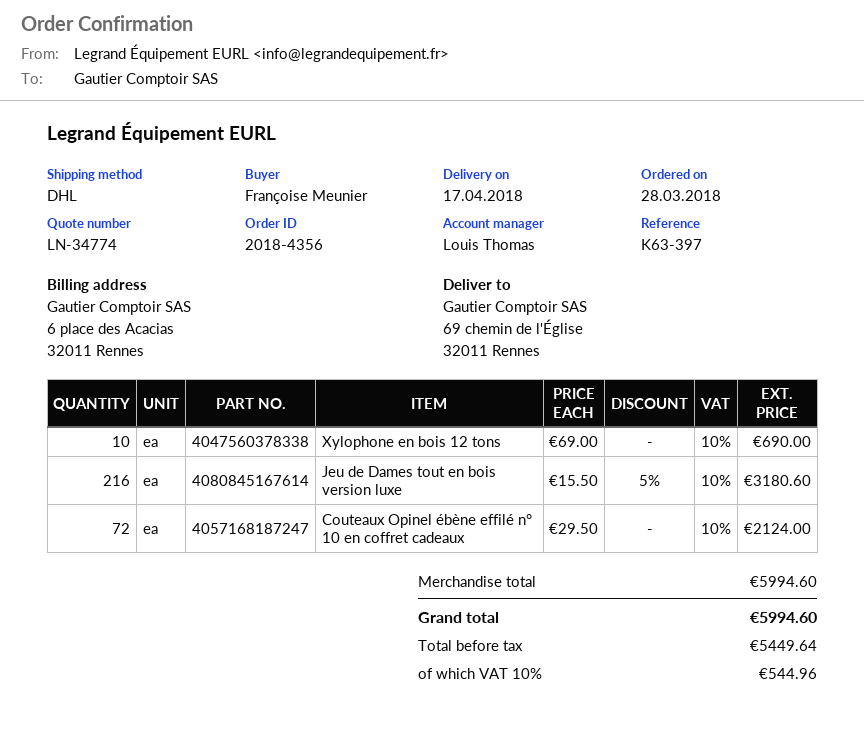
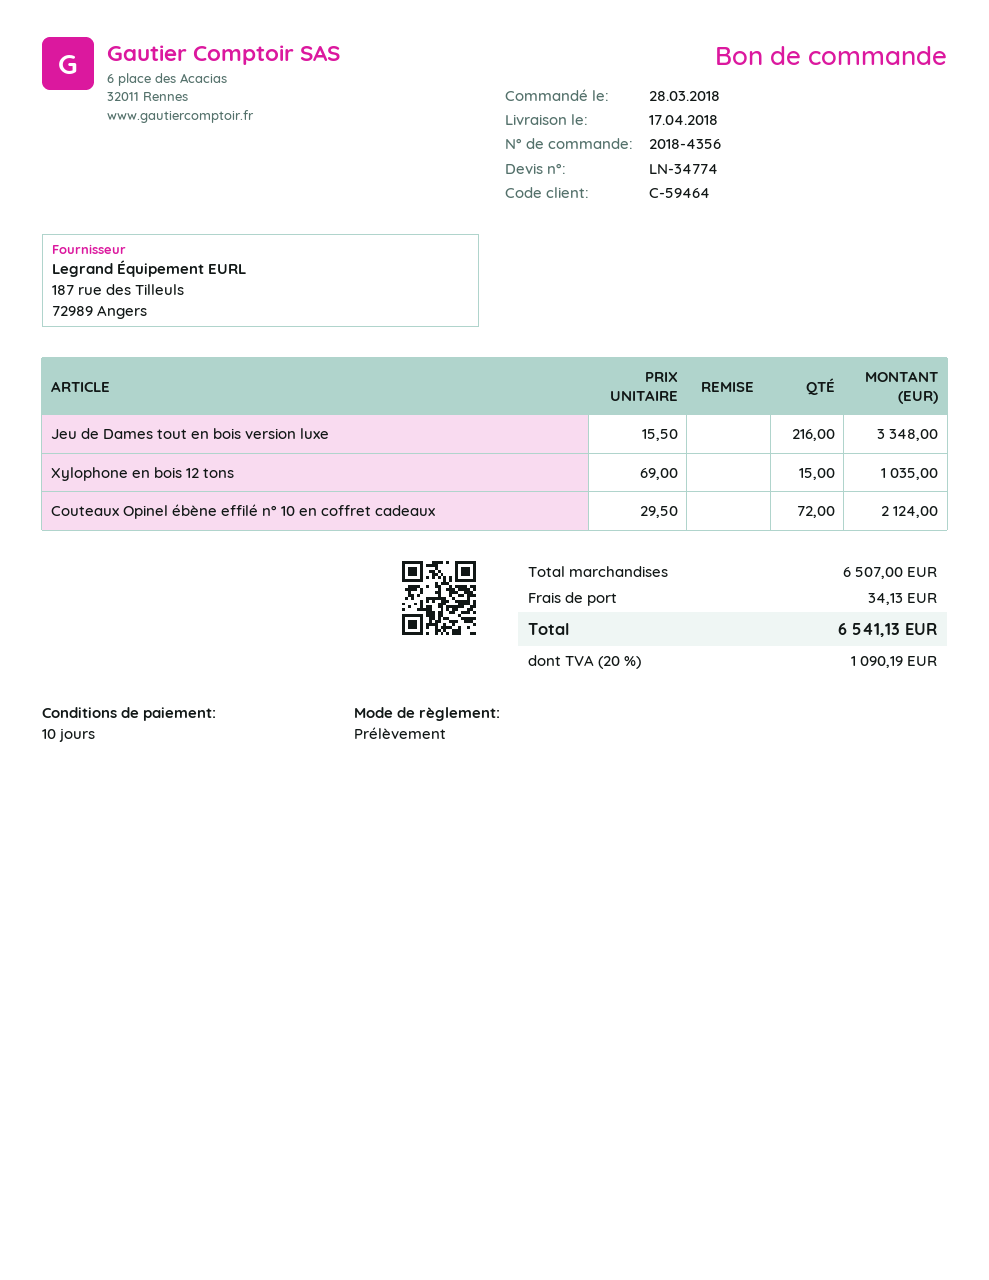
Xylophone en bois 12 tons: 10 x 69.00 = 690.00 -> 15 x 69.00 = 1035.00
Jeu de Dames tout en bois version luxe: 216 x 15.50 - 5% = 3180.60 -> 216 x 15.50 = 3348.00
subtotal: 5994.60 -> 6507.00
shipping: none -> 34.13
tax: 10% = 544.96 -> 20% = 1090.19
total: 5994.60 -> 6541.13

